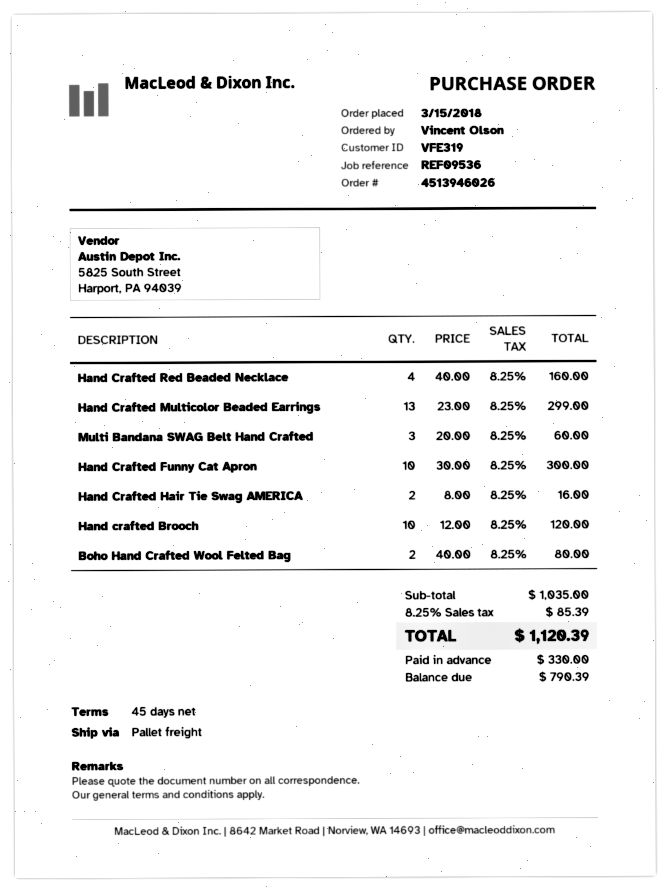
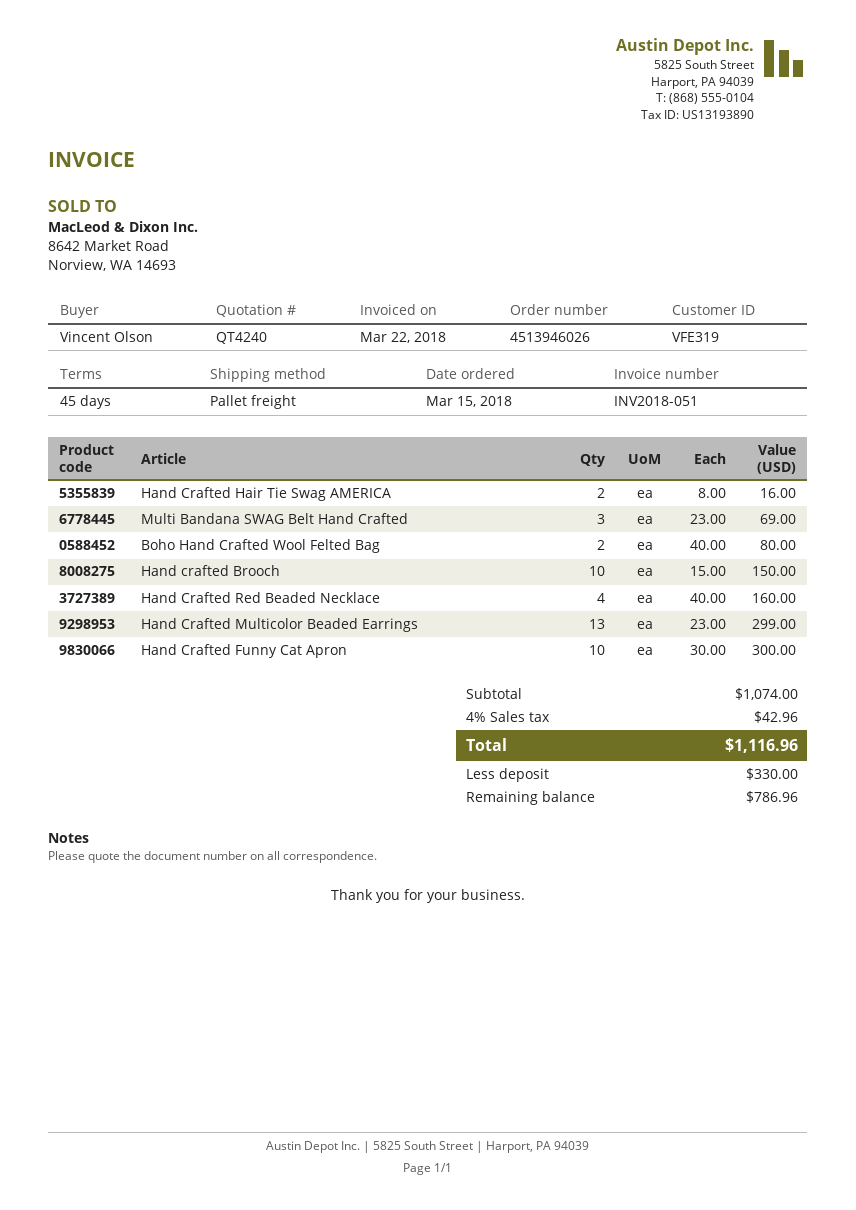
Multi Bandana SWAG Belt Hand Crafted: 3 x 20.00 = 60.00 -> 3 x 23.00 = 69.00
Hand crafted Brooch: 10 x 12.00 = 120.00 -> 10 x 15.00 = 150.00
subtotal: 1035.00 -> 1074.00
tax: 8.25% = 85.39 -> 4% = 42.96
total: 1120.39 -> 1116.96
balance: 790.39 -> 786.96

